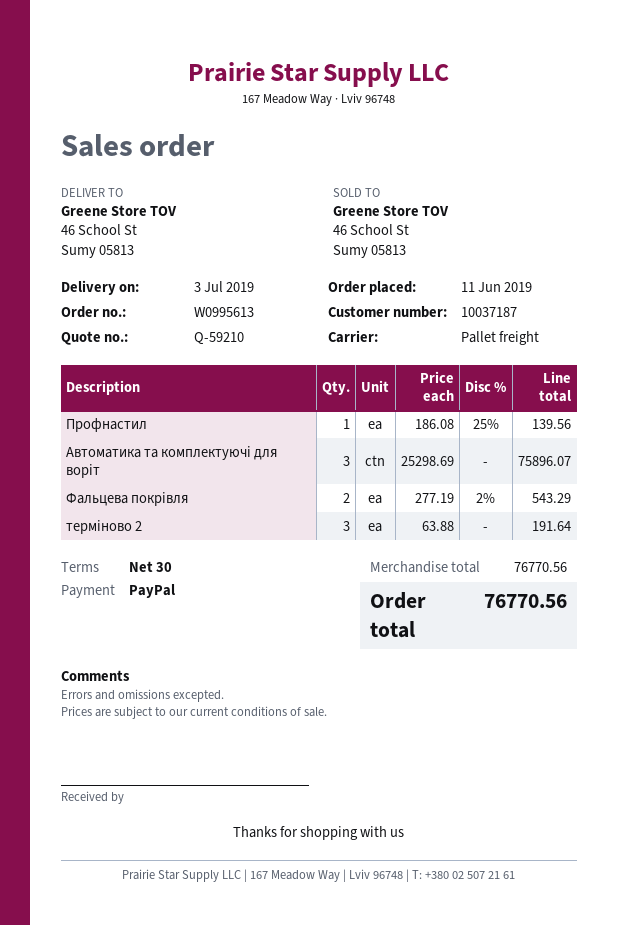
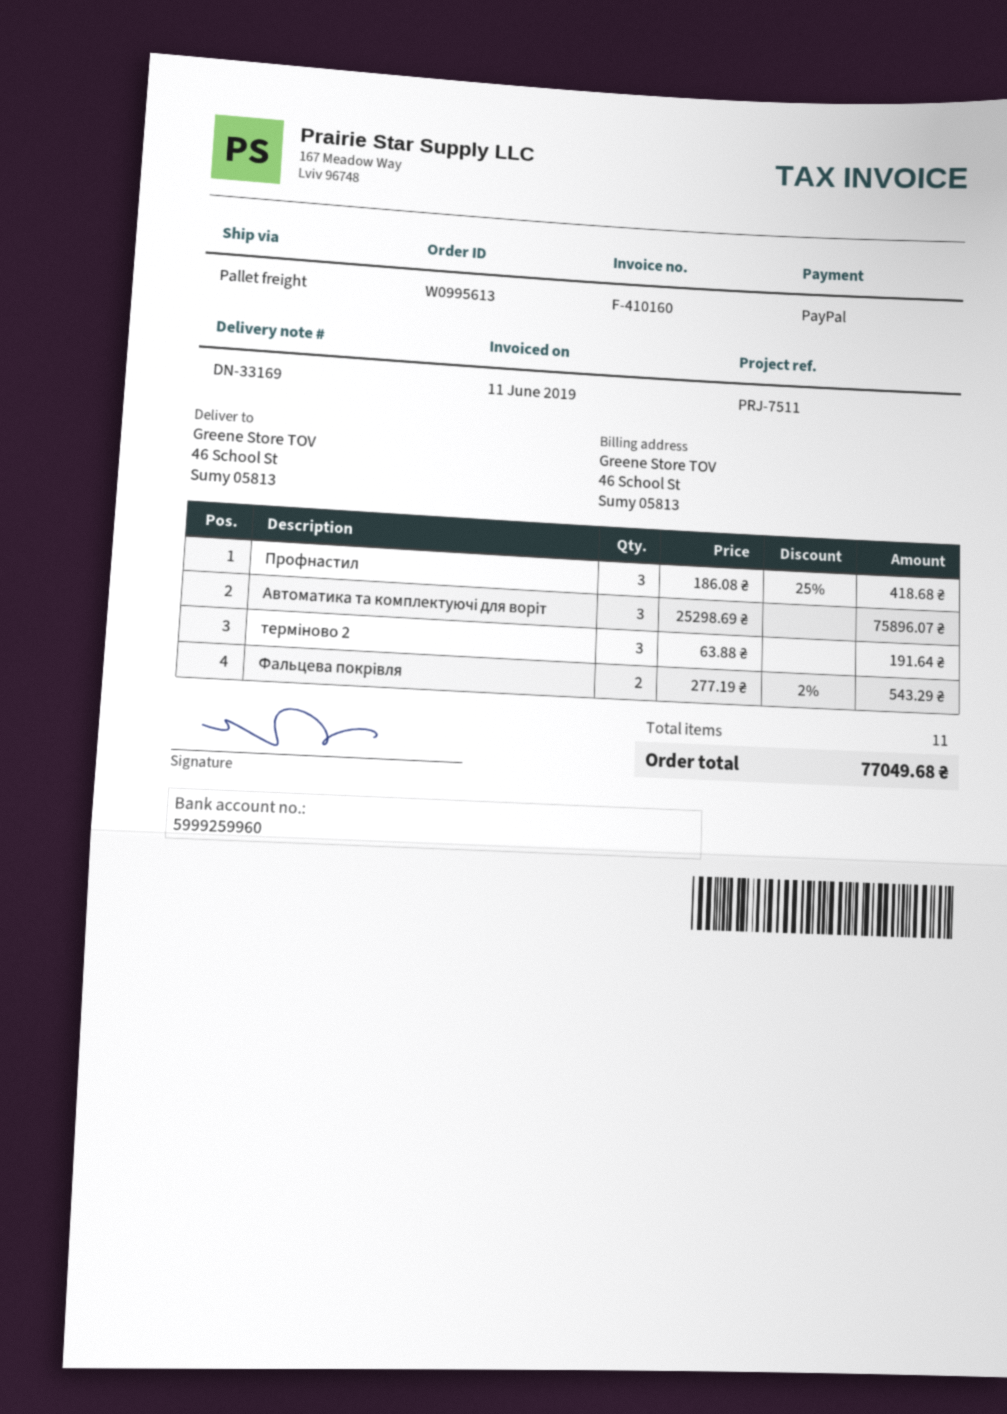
Профнастил: 1 x 186.08 - 25% = 139.56 -> 3 x 186.08 - 25% = 418.68
total: 76770.56 -> 77049.68

